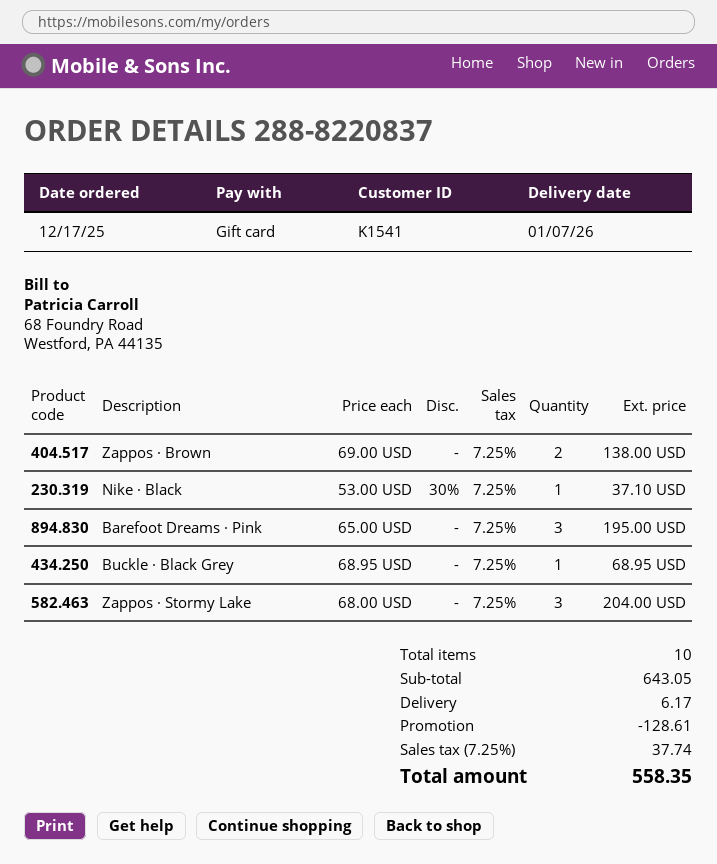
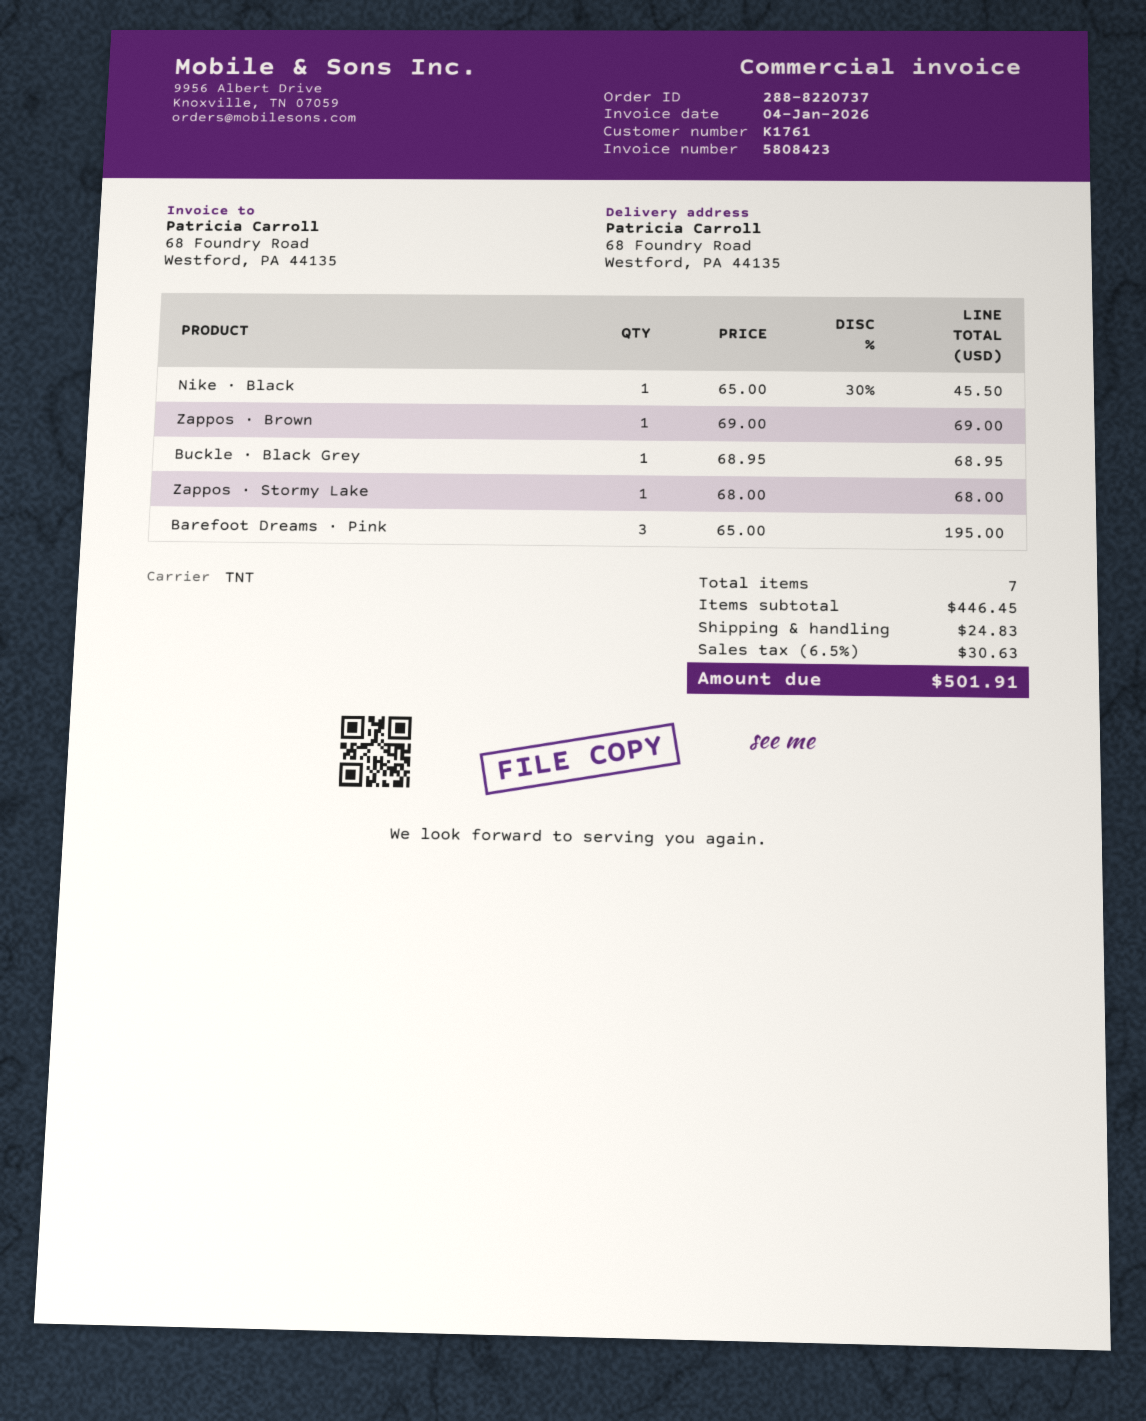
order number: 288-8220837 -> 288-8220737
customer number: K1541 -> K1761
Zappos · Brown: 2 x 69.00 = 138.00 -> 1 x 69.00 = 69.00
Nike · Black: 1 x 53.00 - 30% = 37.10 -> 1 x 65.00 - 30% = 45.50
Zappos · Stormy Lake: 3 x 68.00 = 204.00 -> 1 x 68.00 = 68.00
total quantity: 10 -> 7
subtotal: 643.05 -> 446.45
discount: 128.61 -> none
shipping: 6.17 -> 24.83
tax: 7.25% = 37.74 -> 6.5% = 30.63
total: 558.35 -> 501.91

